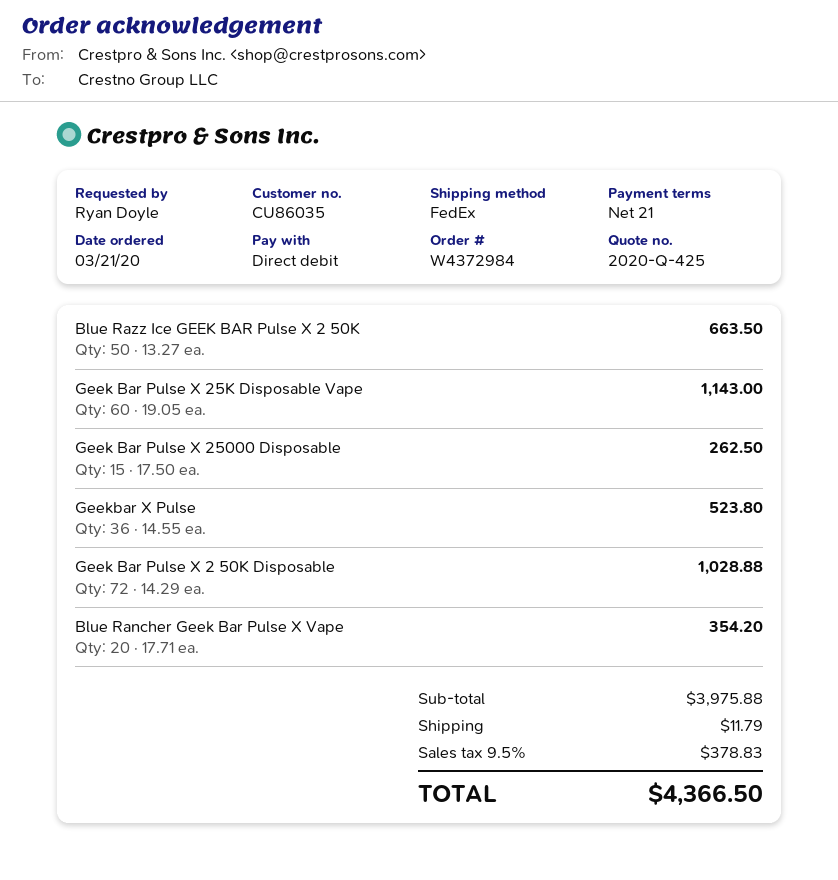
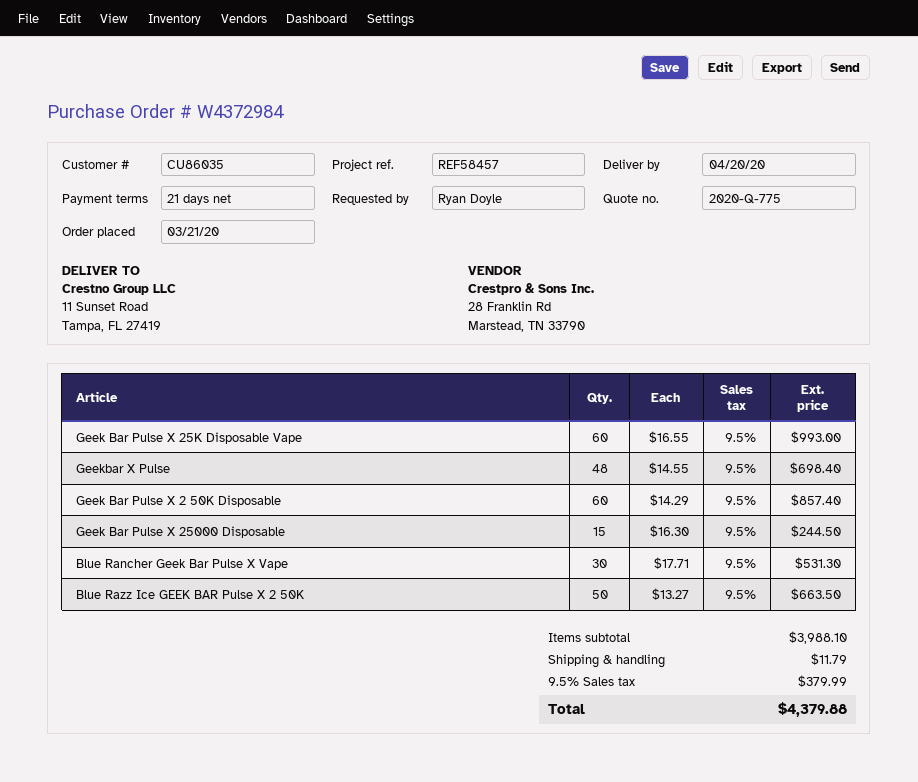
quote number: 2020-Q-425 -> 2020-Q-775
Geek Bar Pulse X 25K Disposable Vape: 60 x 19.05 = 1143.00 -> 60 x 16.55 = 993.00
Geek Bar Pulse X 25000 Disposable: 15 x 17.50 = 262.50 -> 15 x 16.30 = 244.50
Geekbar X Pulse: 36 x 14.55 = 523.80 -> 48 x 14.55 = 698.40
Geek Bar Pulse X 2 50K Disposable: 72 x 14.29 = 1028.88 -> 60 x 14.29 = 857.40
Blue Rancher Geek Bar Pulse X Vape: 20 x 17.71 = 354.20 -> 30 x 17.71 = 531.30
subtotal: 3975.88 -> 3988.10
tax: 9.5% = 378.83 -> 9.5% = 379.99
total: 4366.50 -> 4379.88

